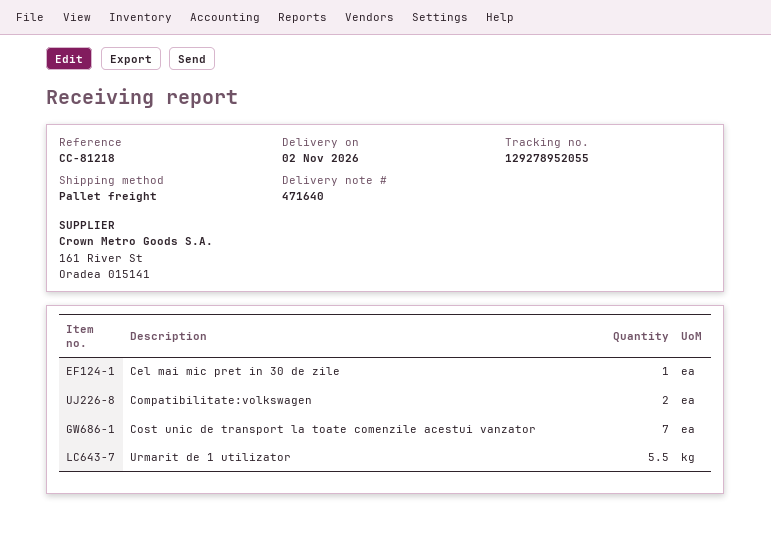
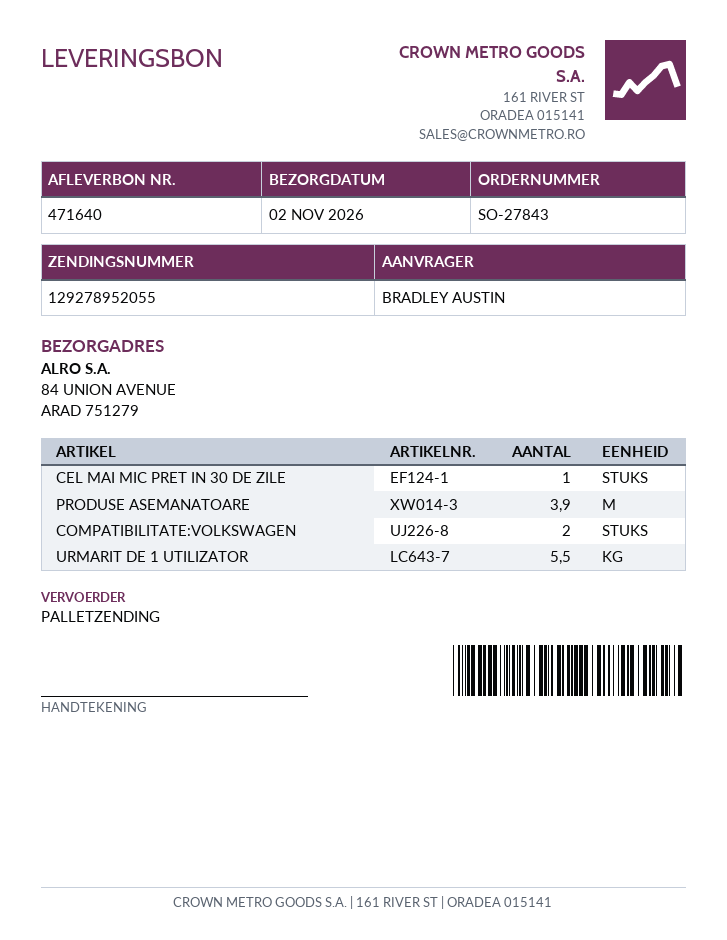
Cost unic de transport la toate comenzile acestui vanzator: 7 -> none
PRODUSE ASEMANATOARE: none -> 3.9

